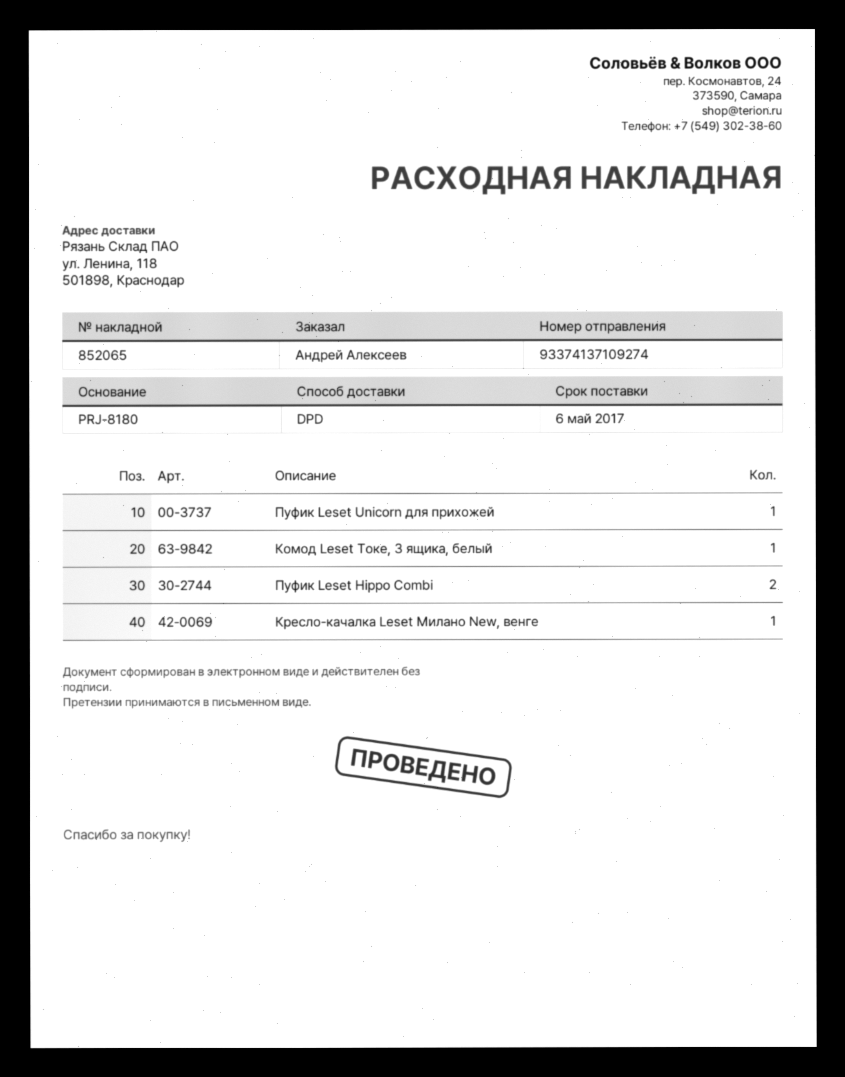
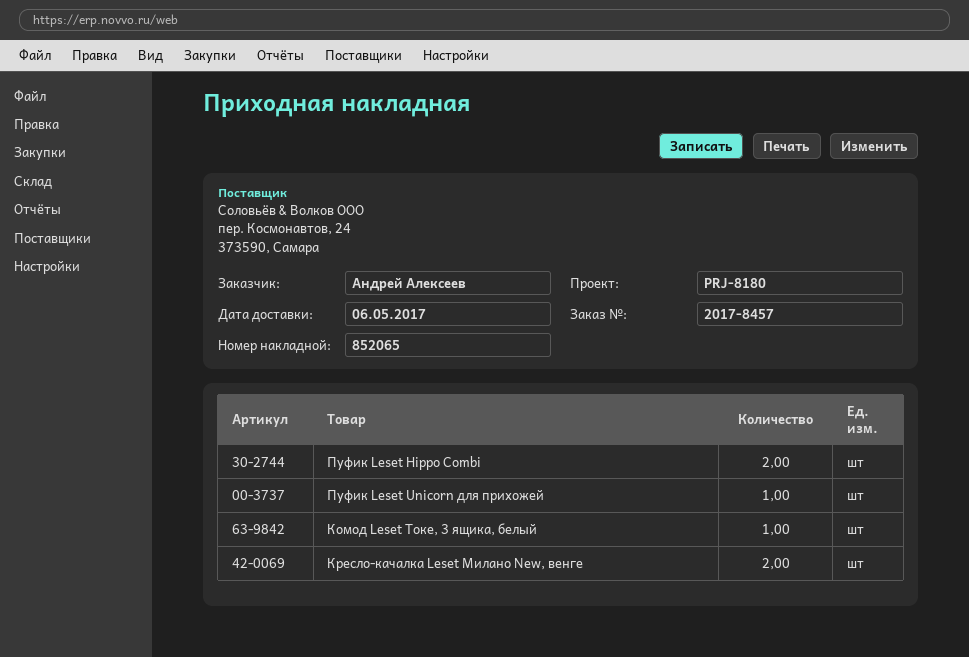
Кресло-качалка Leset Милано New, венге: 1 -> 2

